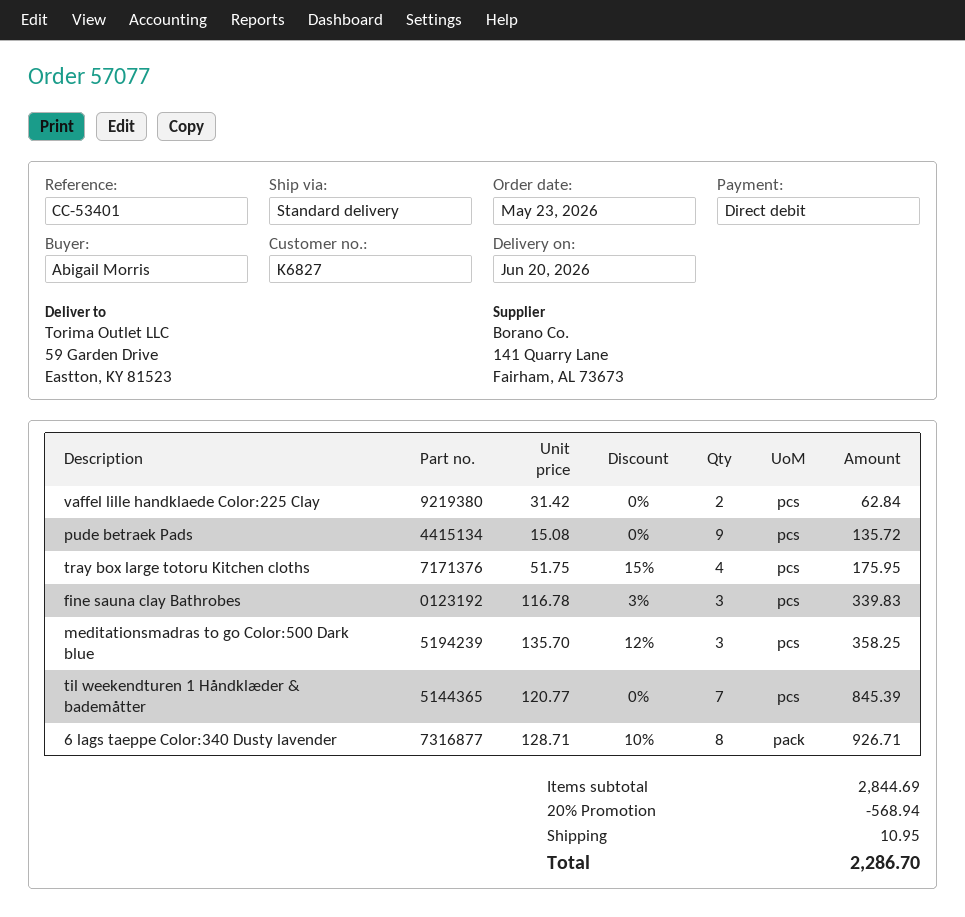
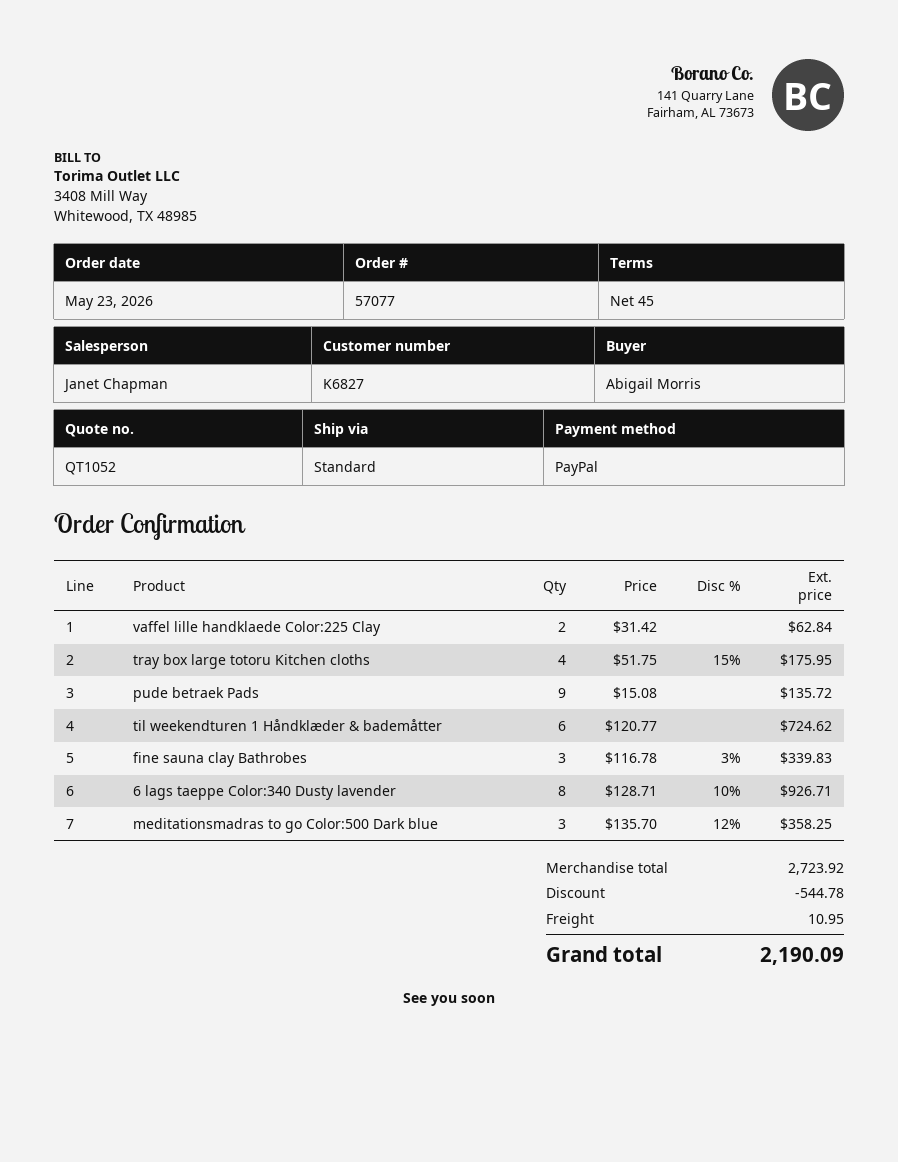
payment method: direct debit -> PayPal
til weekendturen 1 Håndklæder & bademåtter: 7 x 120.77 = 845.39 -> 6 x 120.77 = 724.62
subtotal: 2844.69 -> 2723.92
discount: 568.94 -> 544.78
total: 2286.70 -> 2190.09

